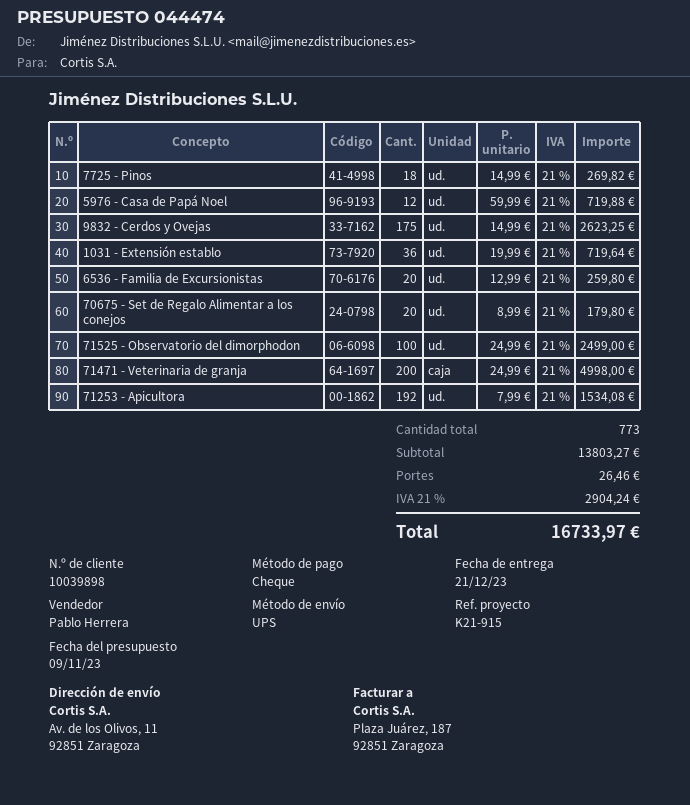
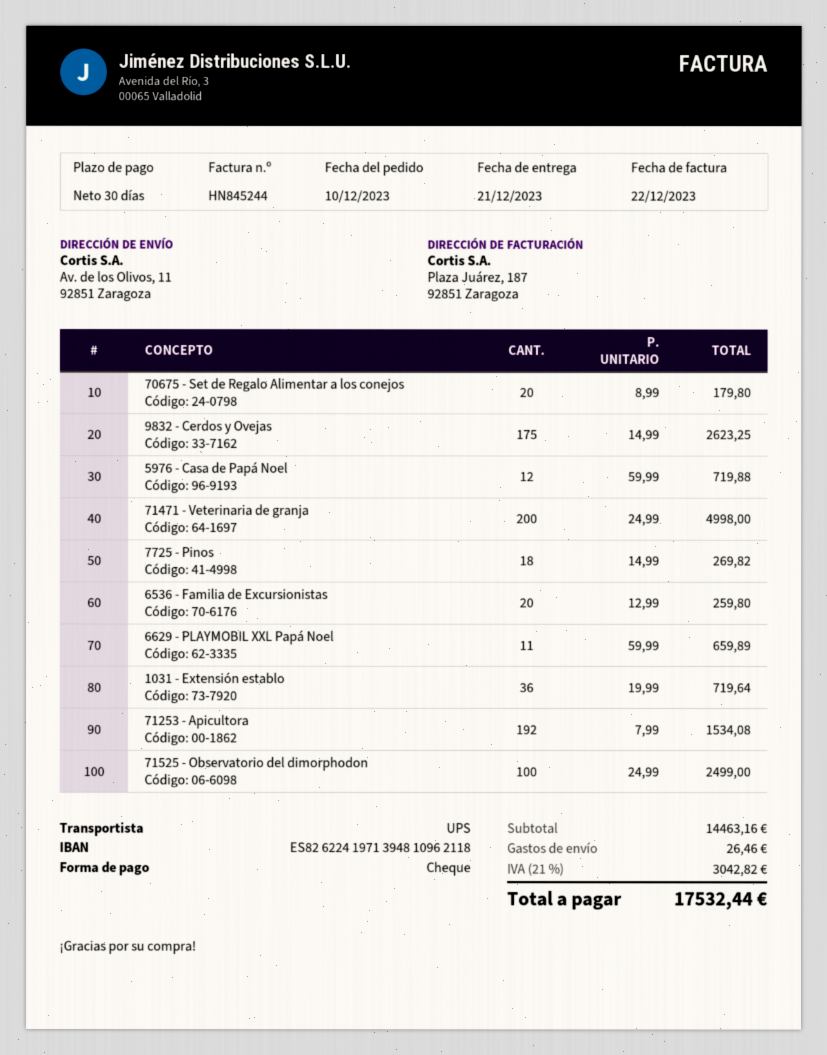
6629 - PLAYMOBIL XXL Papá Noel: none -> 11 x 59.99 = 659.89
subtotal: 13803.27 -> 14463.16
tax: 21% = 2904.24 -> 21% = 3042.82
total: 16733.97 -> 17532.44

